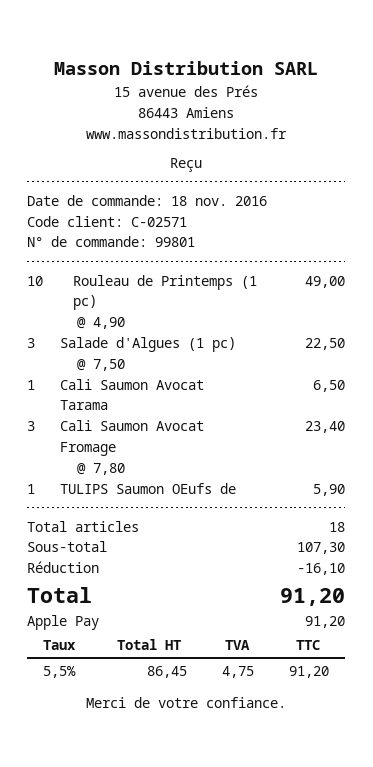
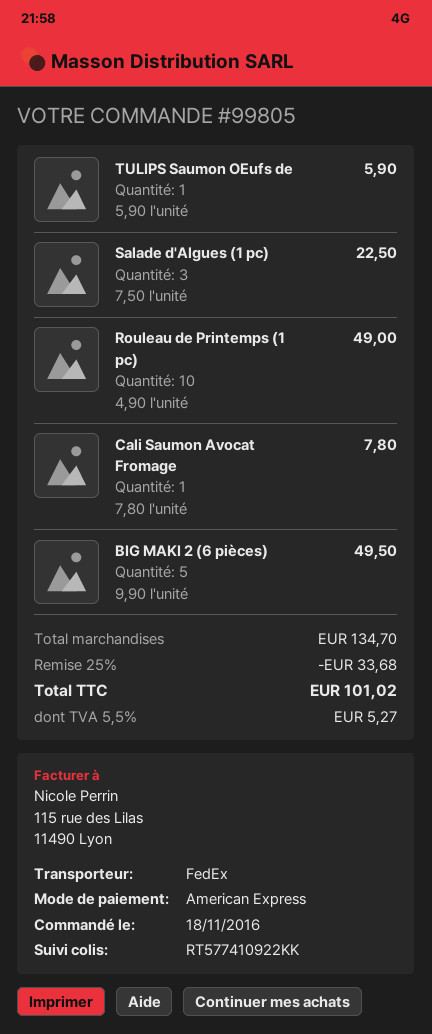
order number: 99801 -> 99805
payment method: Apple Pay -> American Express
Cali Saumon Avocat Tarama: 1 x 6.50 = 6.50 -> none
Cali Saumon Avocat Fromage: 3 x 7.80 = 23.40 -> 1 x 7.80 = 7.80
BIG MAKI 2 (6 pièces): none -> 5 x 9.90 = 49.50
subtotal: 107.30 -> 134.70
discount: 16.10 -> 33.68
tax: 5.5% = 4.75 -> 5.5% = 5.27
total: 91.20 -> 101.02

